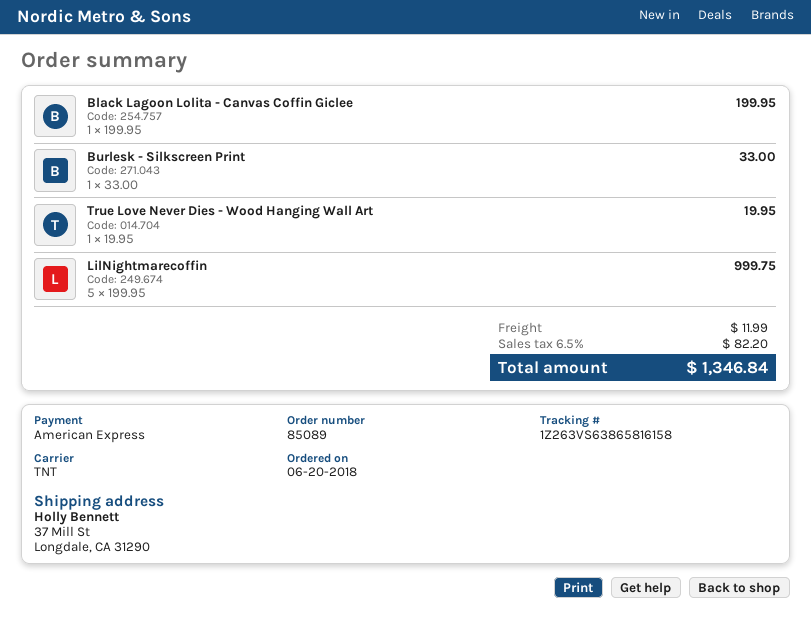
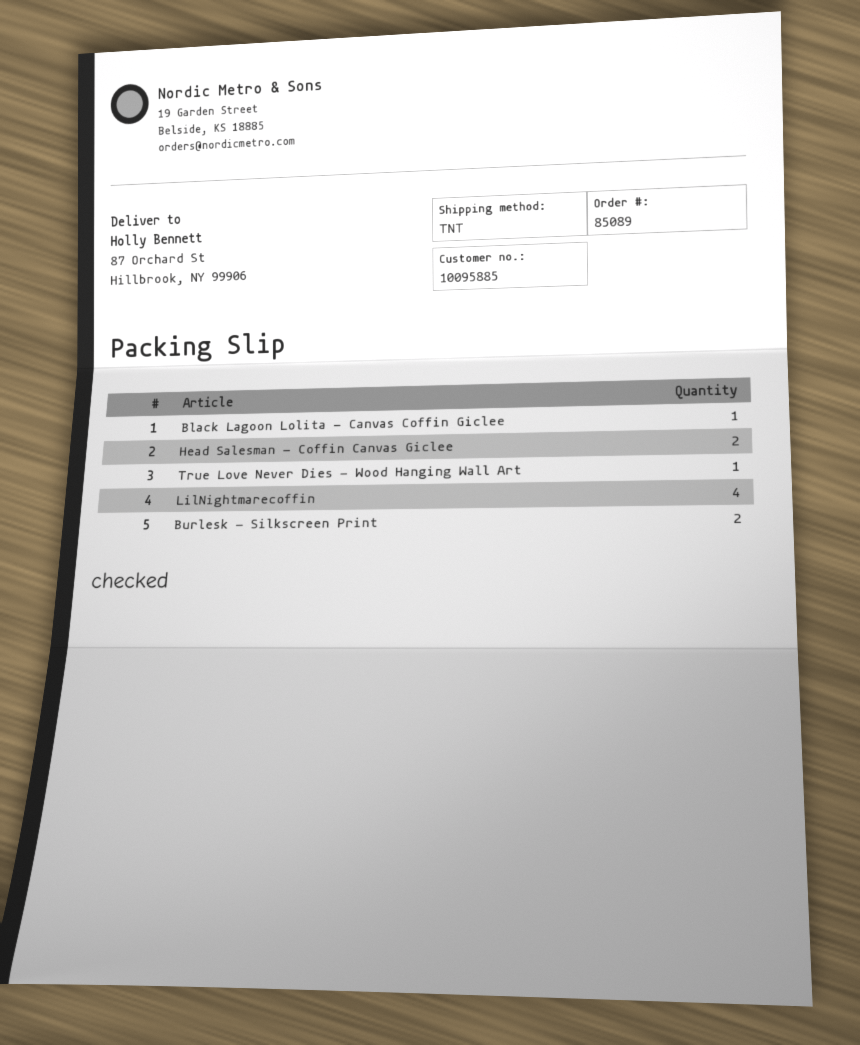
ship to: 37 Mill St, Longdale, CA 31290 -> 87 Orchard St, Hillbrook, NY 99906
Burlesk - Silkscreen Print: 1 -> 2
LilNightmarecoffin: 5 -> 4
Head Salesman - Coffin Canvas Giclee: none -> 2

